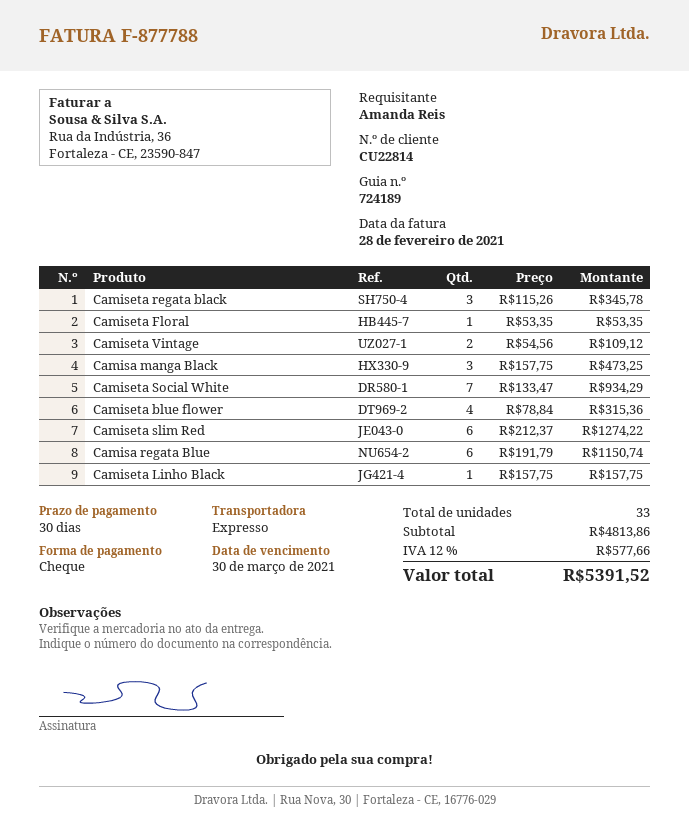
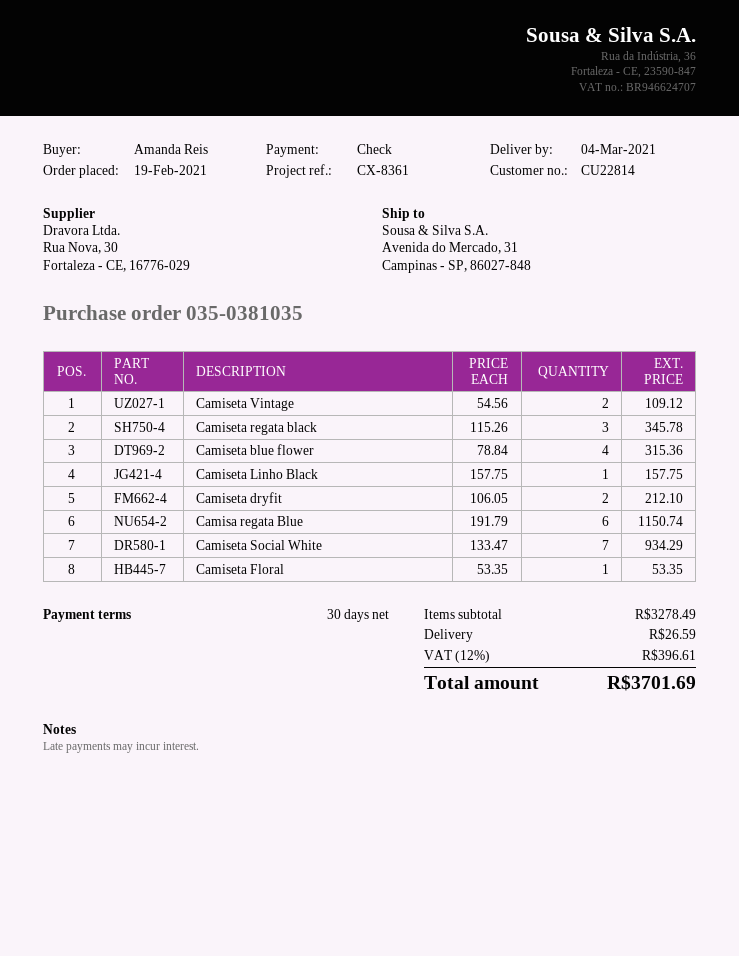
Camisa manga Black: 3 x 157.75 = 473.25 -> none
Camiseta slim Red: 6 x 212.37 = 1274.22 -> none
Camiseta dryfit: none -> 2 x 106.05 = 212.10
subtotal: 4813.86 -> 3278.49
shipping: none -> 26.59
tax: 12% = 577.66 -> 12% = 396.61
total: 5391.52 -> 3701.69

